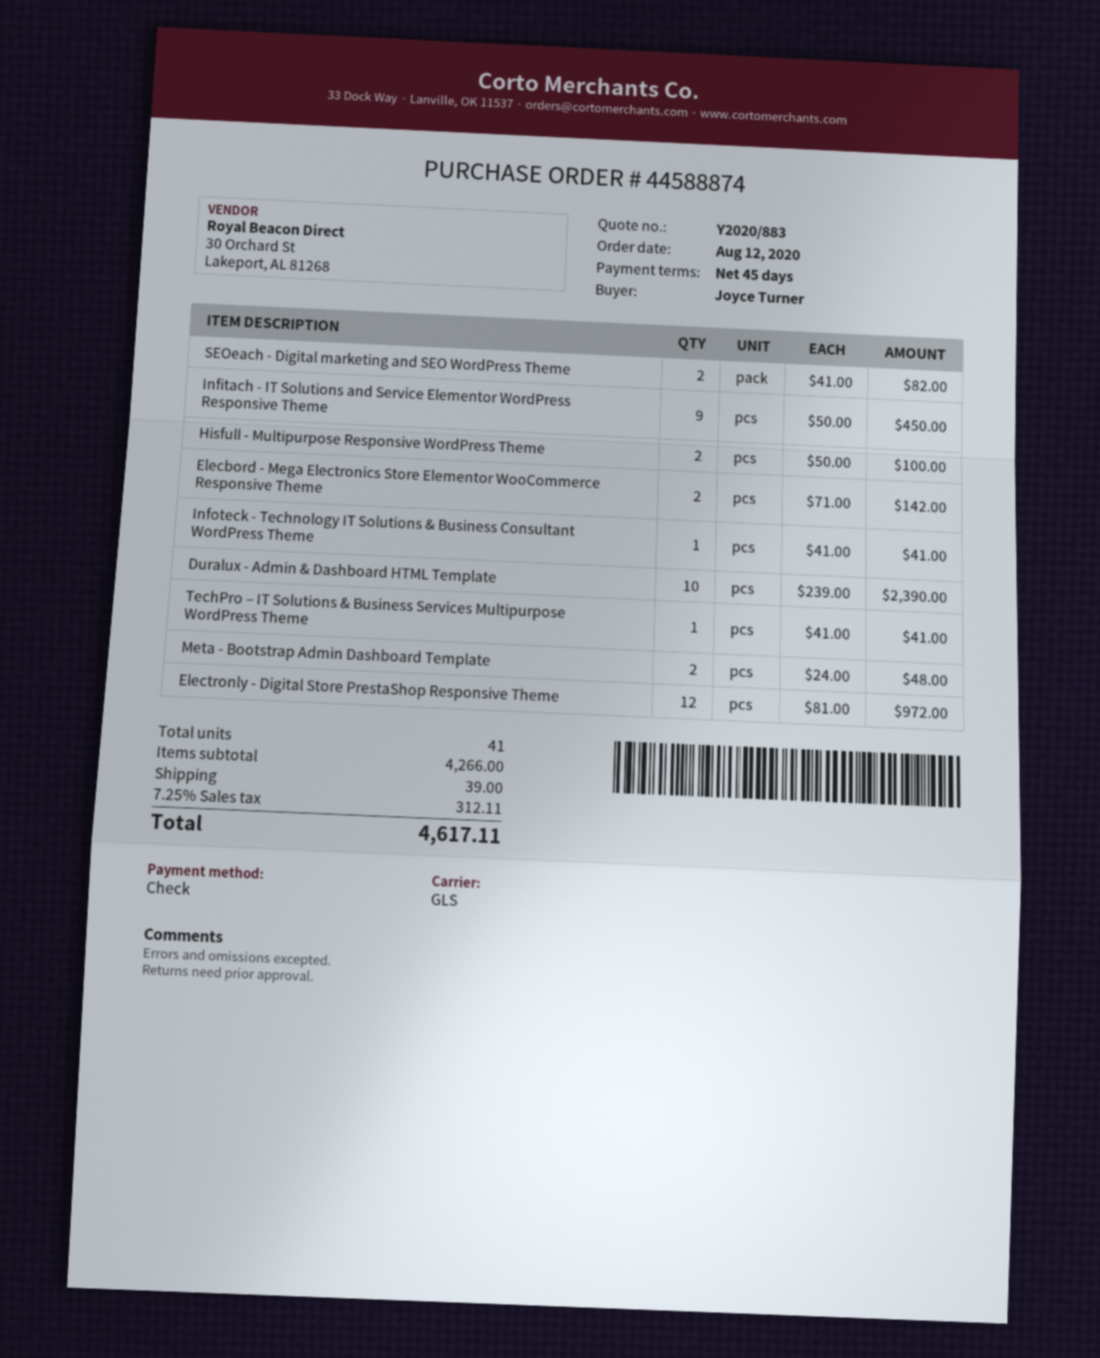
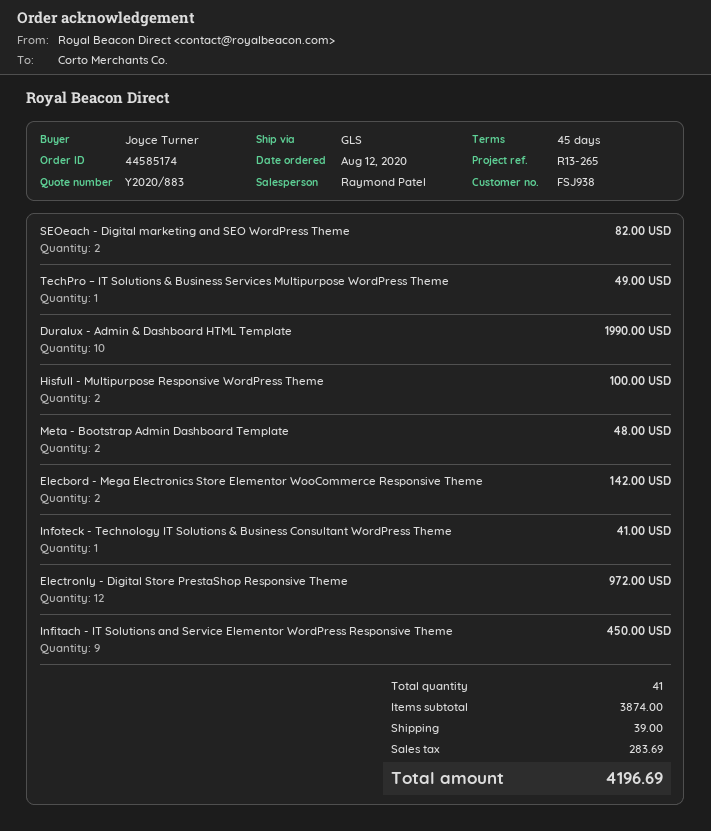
order number: 44588874 -> 44585174
Duralux - Admin & Dashboard HTML Template: 10 for 2390.00 -> 10 for 1990.00
TechPro – IT Solutions & Business Services Multipurpose WordPress Theme: 1 for 41.00 -> 1 for 49.00
subtotal: 4266.00 -> 3874.00
tax: 312.11 -> 283.69
total: 4617.11 -> 4196.69

